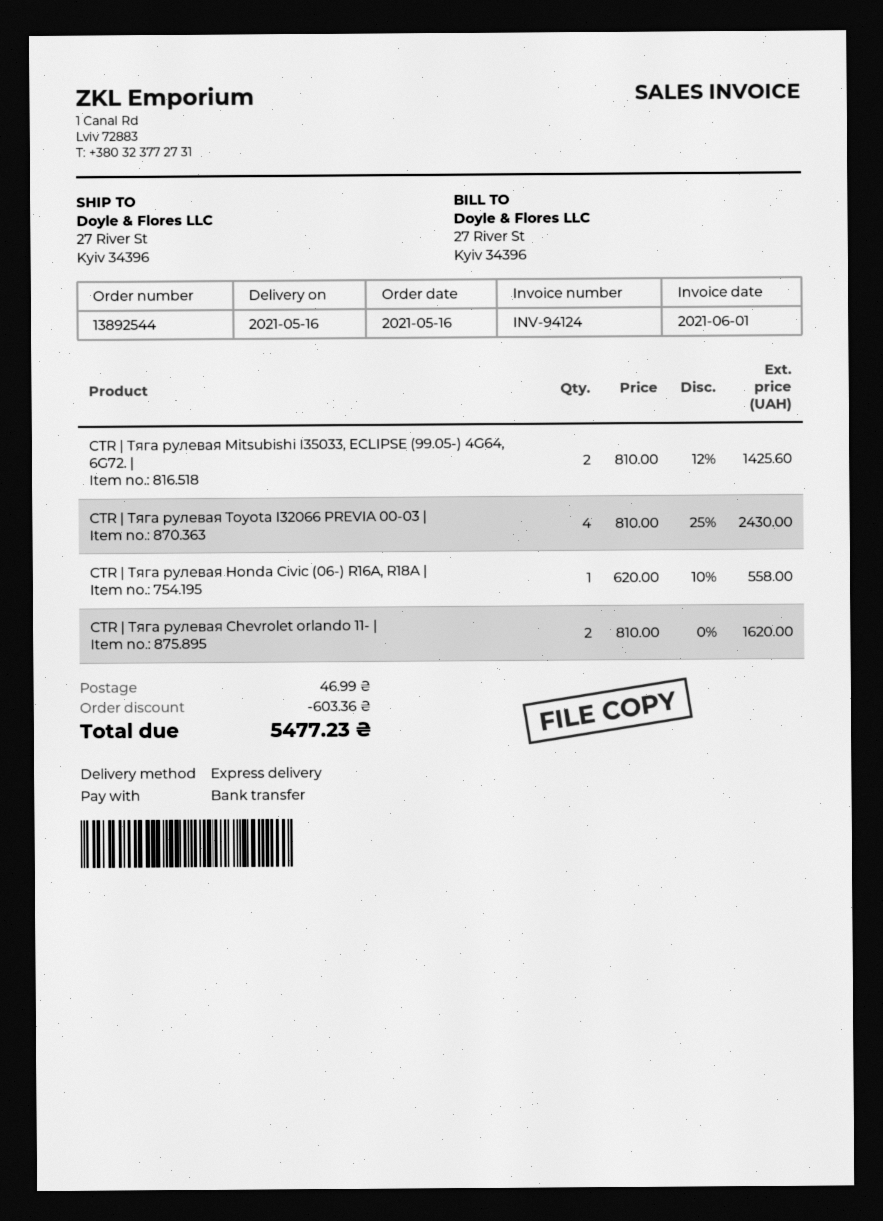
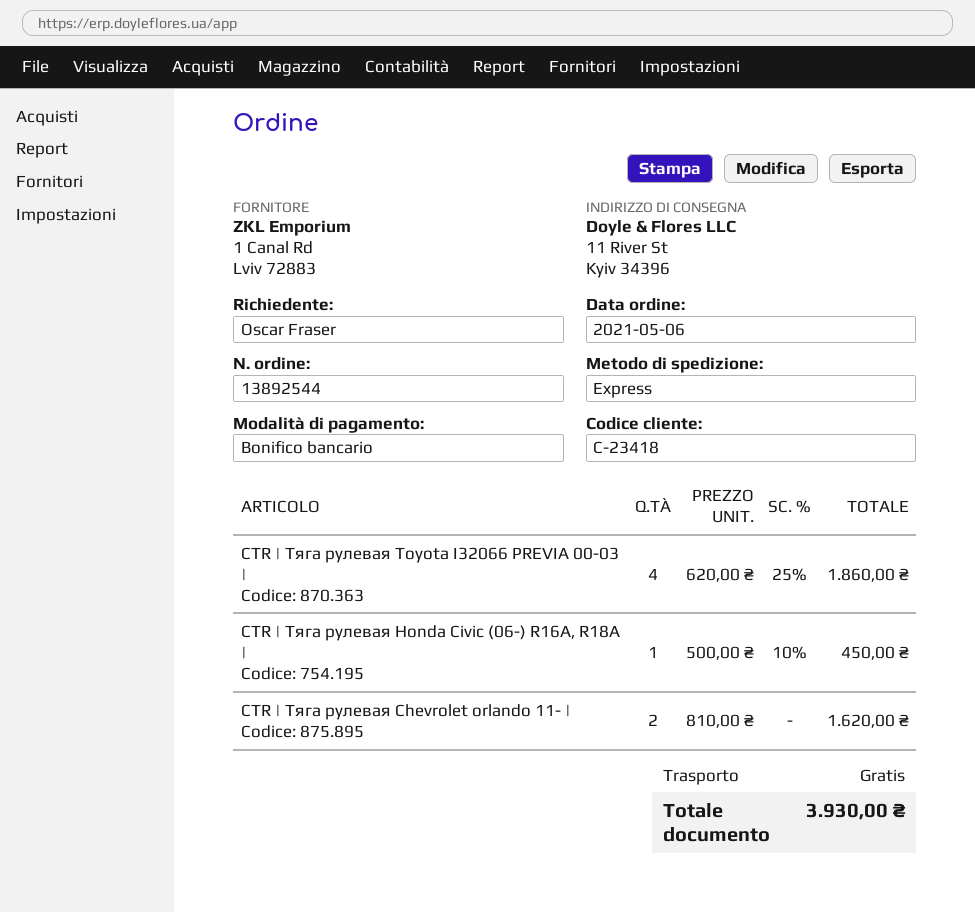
order date: 2021-05-16 -> 2021-05-06
ship to: 27 River St, Kyiv 34396 -> 11 River St, Kyiv 34396
CTR | Тяга рулевая Mitsubishi I35033, ECLIPSE (99.05-) 4G64, 6G72. |: 2 x 810.00 - 12% = 1425.60 -> none
CTR | Тяга рулевая Toyota I32066 PREVIA 00-03 |: 4 x 810.00 - 25% = 2430.00 -> 4 x 620.00 - 25% = 1860.00
CTR | Тяга рулевая Honda Civic (06-) R16A, R18A |: 1 x 620.00 - 10% = 558.00 -> 1 x 500.00 - 10% = 450.00
discount: 603.36 -> none
shipping: 46.99 -> 0.00
total: 5477.23 -> 3930.00

